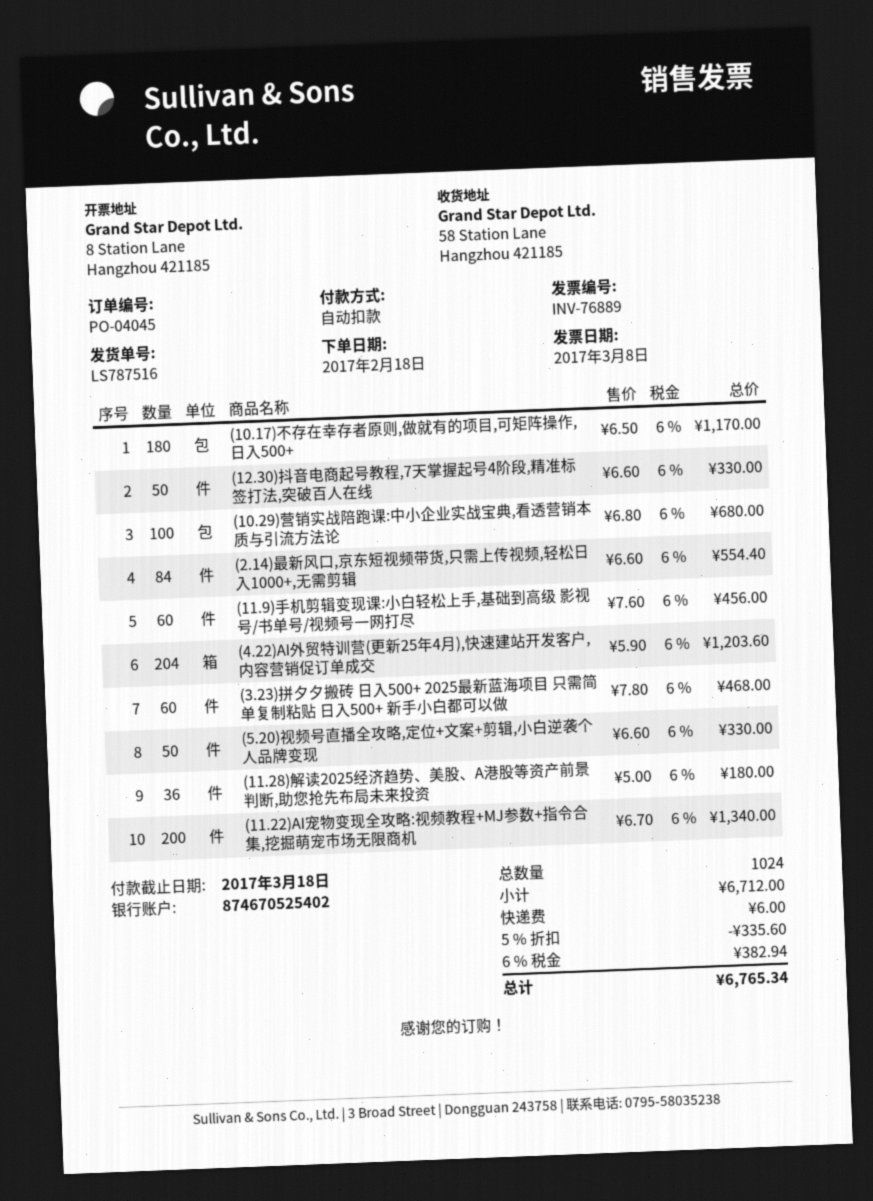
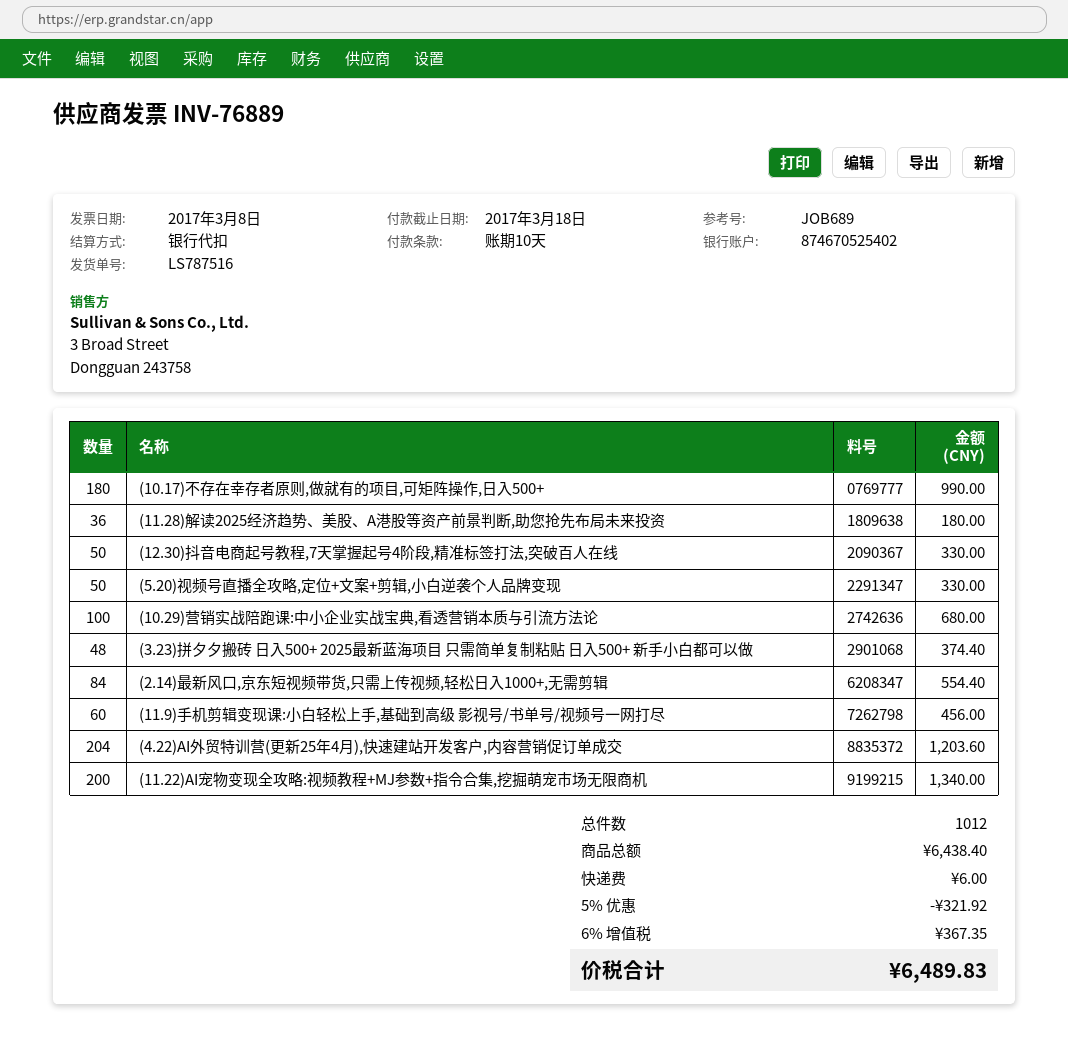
(10.17)不存在幸存者原则,做就有的项目,可矩阵操作,日入500+: 180 for 1170.00 -> 180 for 990.00
(3.23)拼夕夕搬砖 日入500+ 2025最新蓝海项目 只需简单复制粘贴 日入500+ 新手小白都可以做: 60 for 468.00 -> 48 for 374.40
total quantity: 1024 -> 1012
subtotal: 6712.00 -> 6438.40
discount: 5% = 335.60 -> 5% = 321.92
tax: 6% = 382.94 -> 6% = 367.35
total: 6765.34 -> 6489.83

